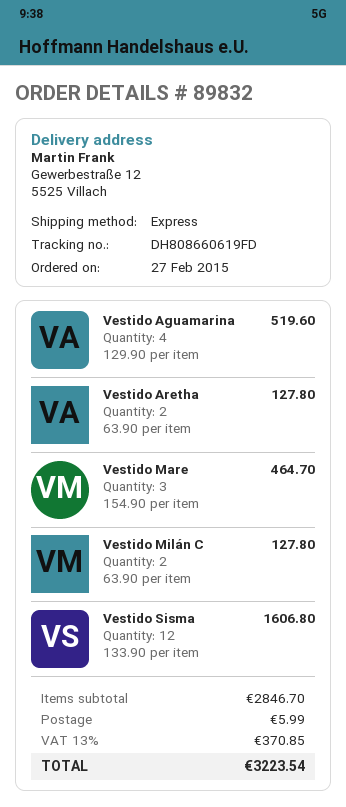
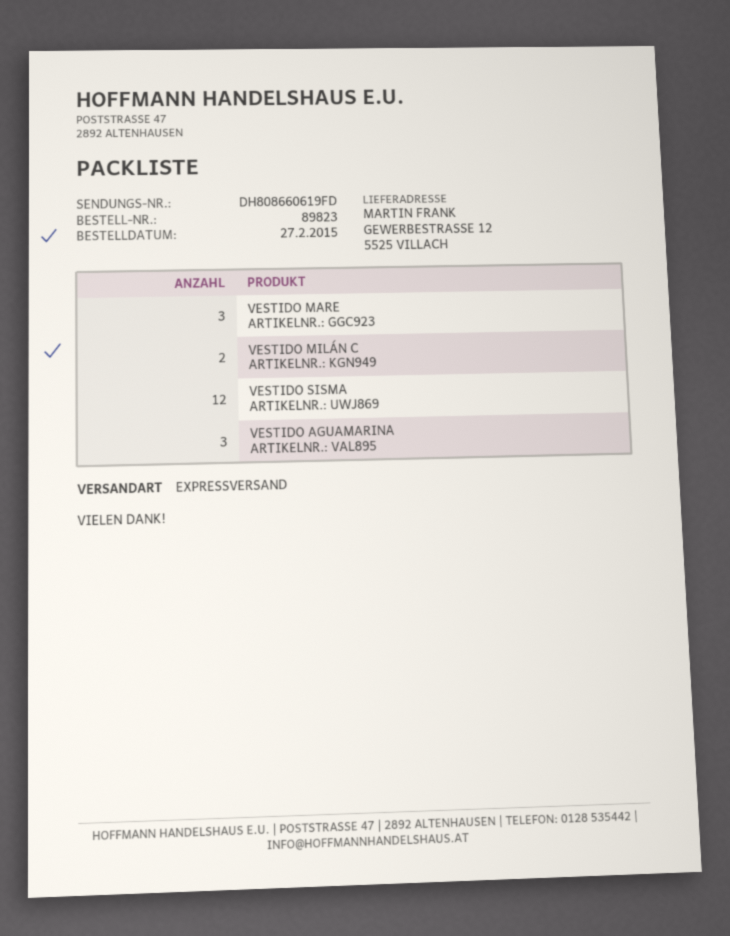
order number: 89832 -> 89823
Vestido Aguamarina: 4 -> 3
Vestido Aretha: 2 -> none

